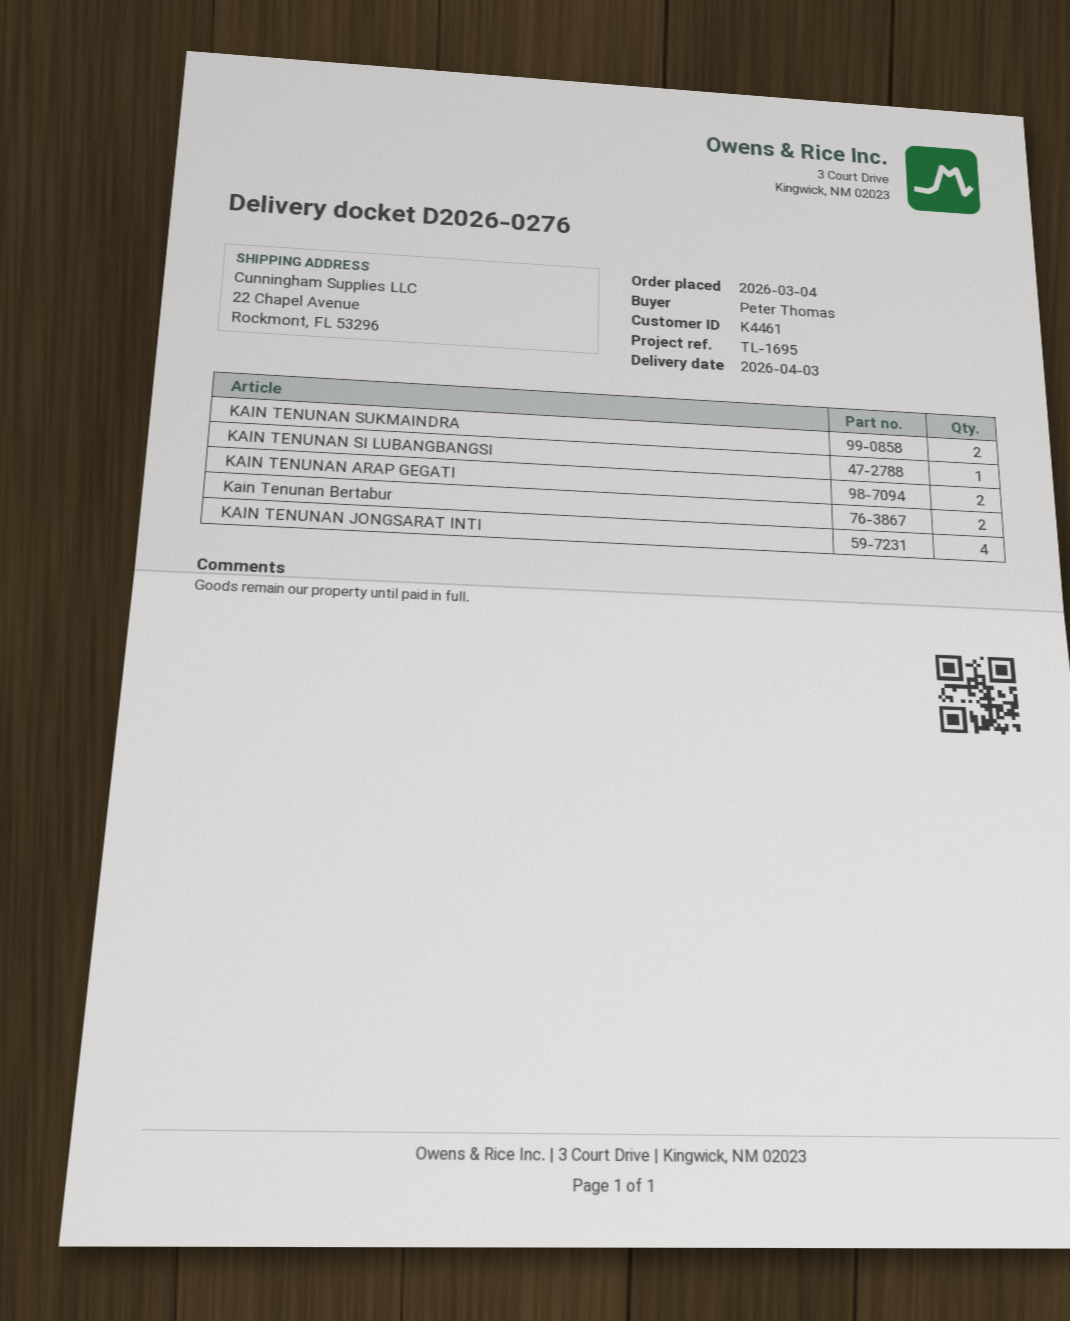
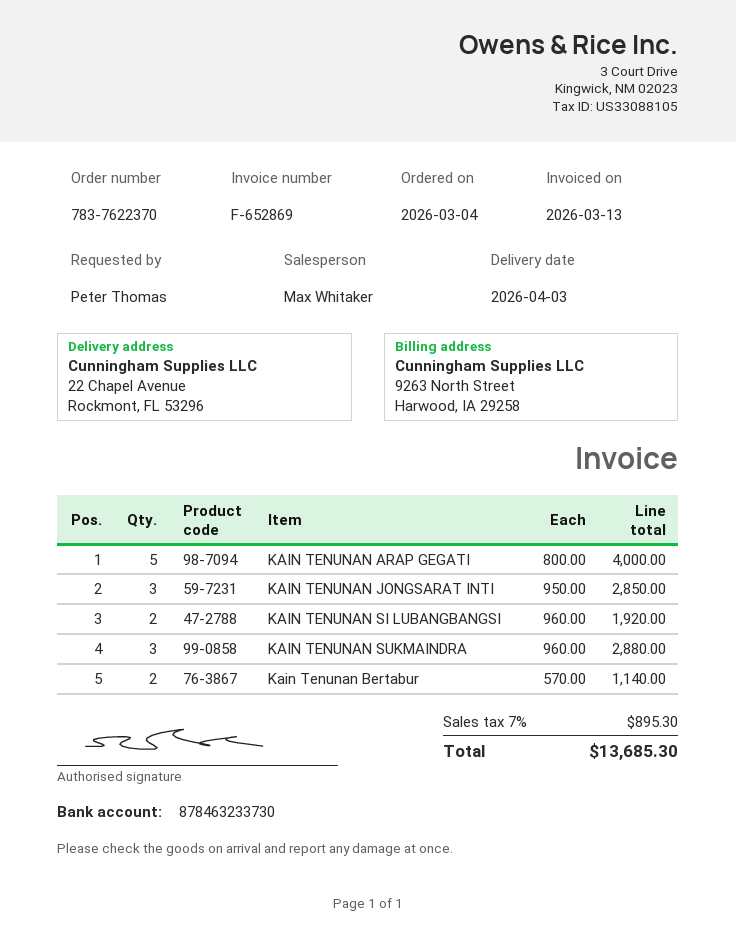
KAIN TENUNAN SUKMAINDRA: 2 -> 3
KAIN TENUNAN SI LUBANGBANGSI: 1 -> 2
KAIN TENUNAN ARAP GEGATI: 2 -> 5
KAIN TENUNAN JONGSARAT INTI: 4 -> 3

